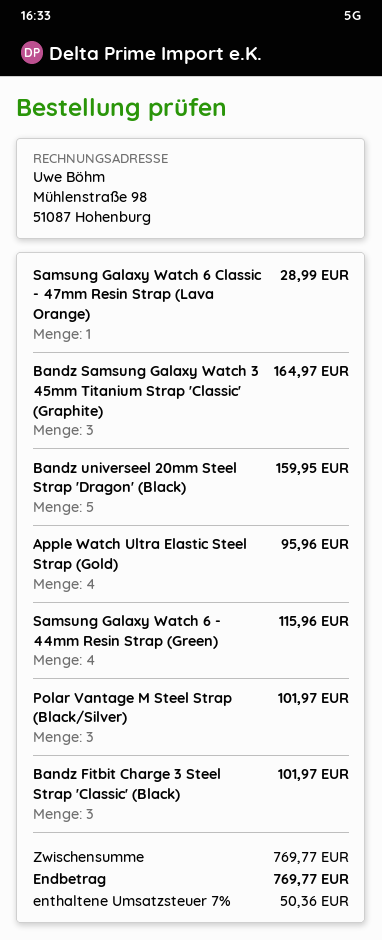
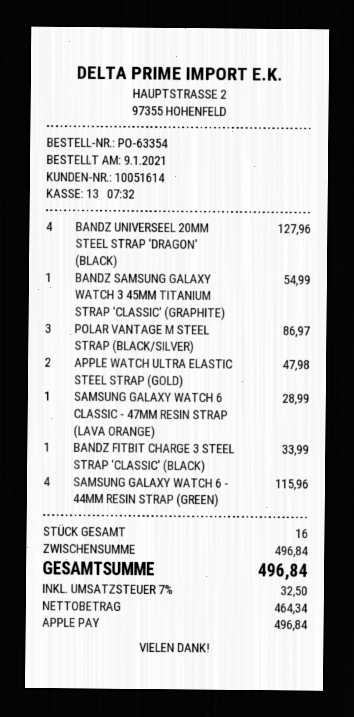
Bandz Samsung Galaxy Watch 3 45mm Titanium Strap 'Classic' (Graphite): 3 for 164.97 -> 1 for 54.99
Bandz universeel 20mm Steel Strap 'Dragon' (Black): 5 for 159.95 -> 4 for 127.96
Apple Watch Ultra Elastic Steel Strap (Gold): 4 for 95.96 -> 2 for 47.98
Polar Vantage M Steel Strap (Black/Silver): 3 for 101.97 -> 3 for 86.97
Bandz Fitbit Charge 3 Steel Strap 'Classic' (Black): 3 for 101.97 -> 1 for 33.99
subtotal: 769.77 -> 496.84
tax: 7% = 50.36 -> 7% = 32.50
total: 769.77 -> 496.84

